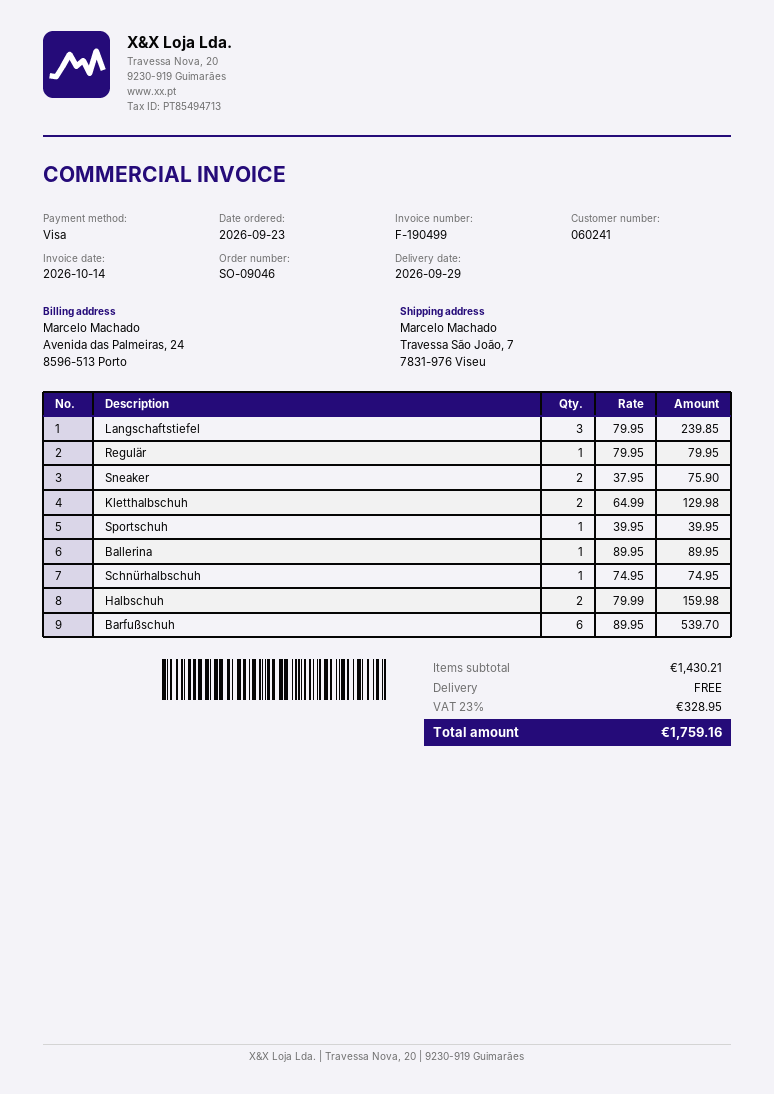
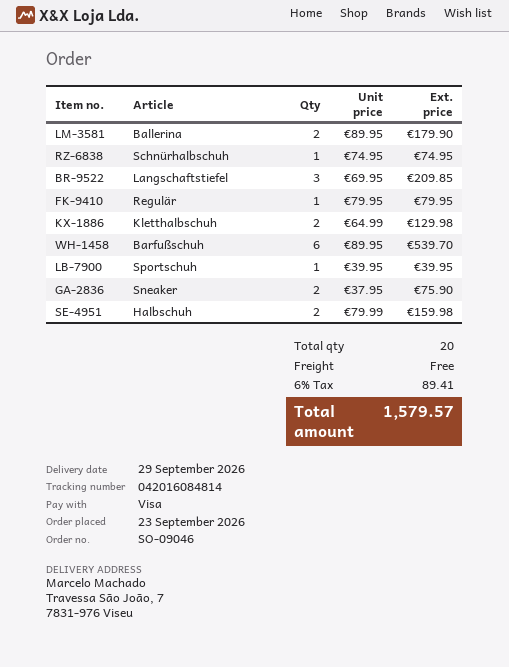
Langschaftstiefel: 3 x 79.95 = 239.85 -> 3 x 69.95 = 209.85
Ballerina: 1 x 89.95 = 89.95 -> 2 x 89.95 = 179.90
tax: 23% = 328.95 -> 6% = 89.41
total: 1759.16 -> 1579.57

